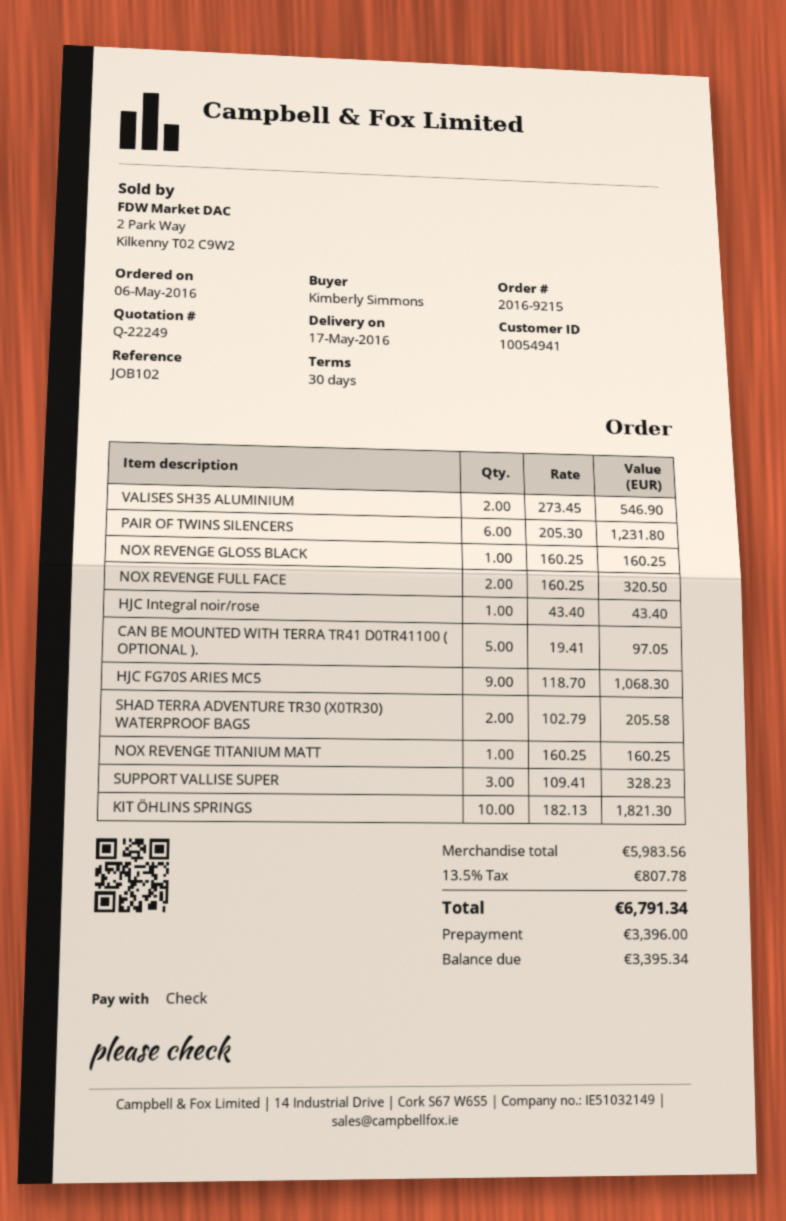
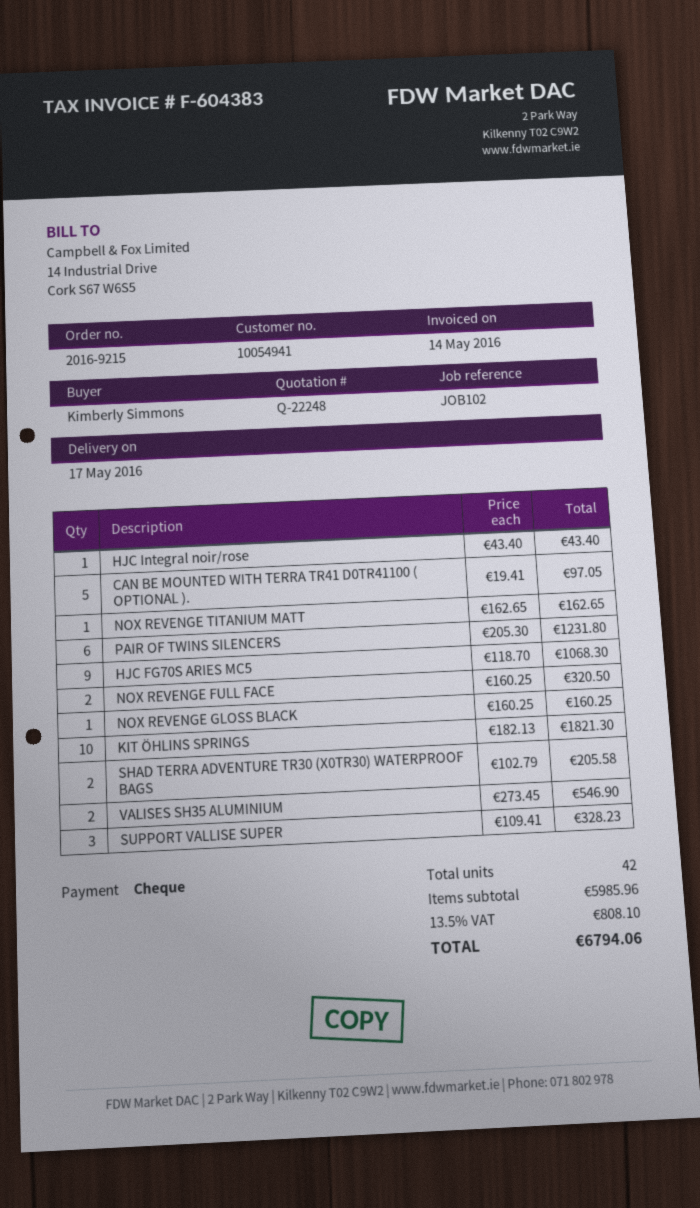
quote number: Q-22249 -> Q-22248
NOX REVENGE TITANIUM MATT: 1 x 160.25 = 160.25 -> 1 x 162.65 = 162.65
subtotal: 5983.56 -> 5985.96
tax: 13.5% = 807.78 -> 13.5% = 808.10
total: 6791.34 -> 6794.06

